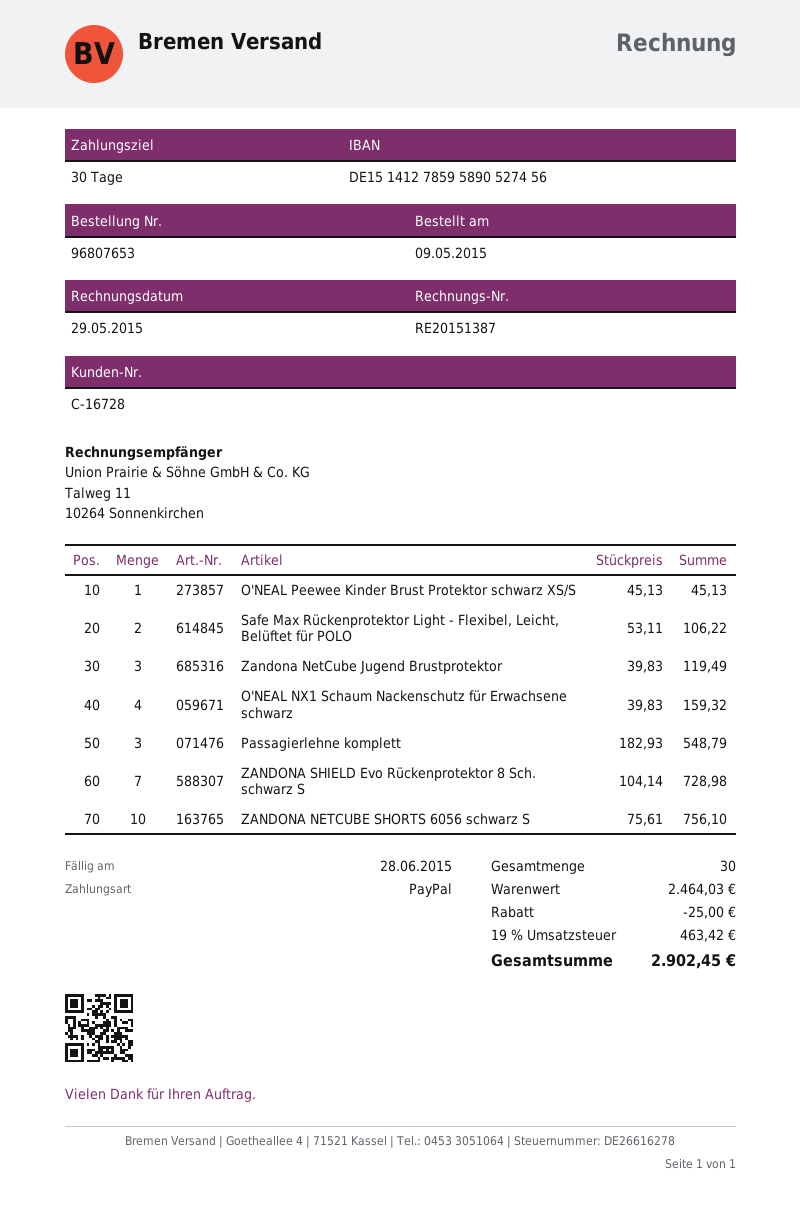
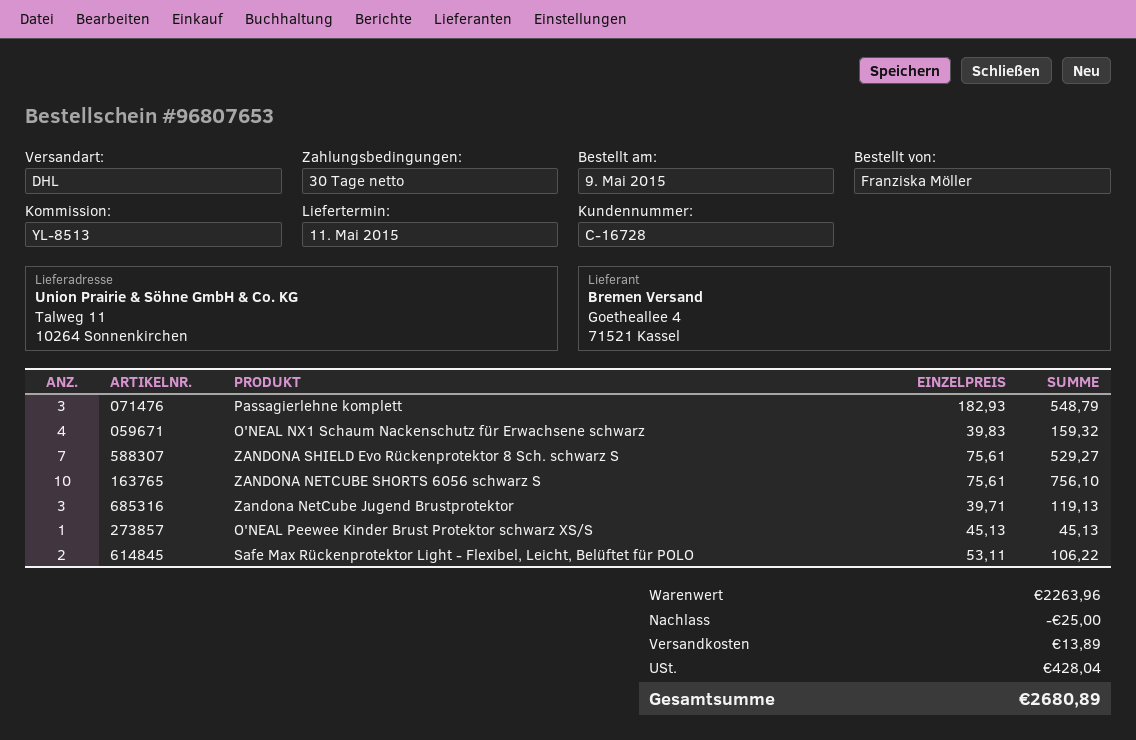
Zandona NetCube Jugend Brustprotektor: 3 x 39.83 = 119.49 -> 3 x 39.71 = 119.13
ZANDONA SHIELD Evo Rückenprotektor 8 Sch. schwarz S: 7 x 104.14 = 728.98 -> 7 x 75.61 = 529.27
subtotal: 2464.03 -> 2263.96
shipping: none -> 13.89
tax: 463.42 -> 428.04
total: 2902.45 -> 2680.89

